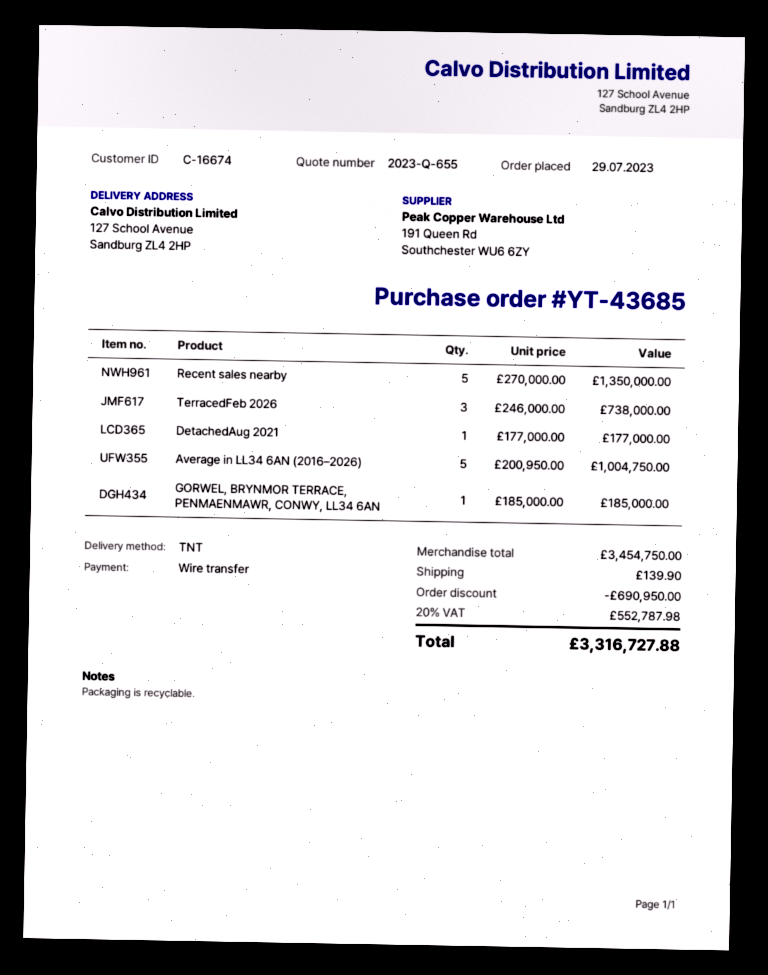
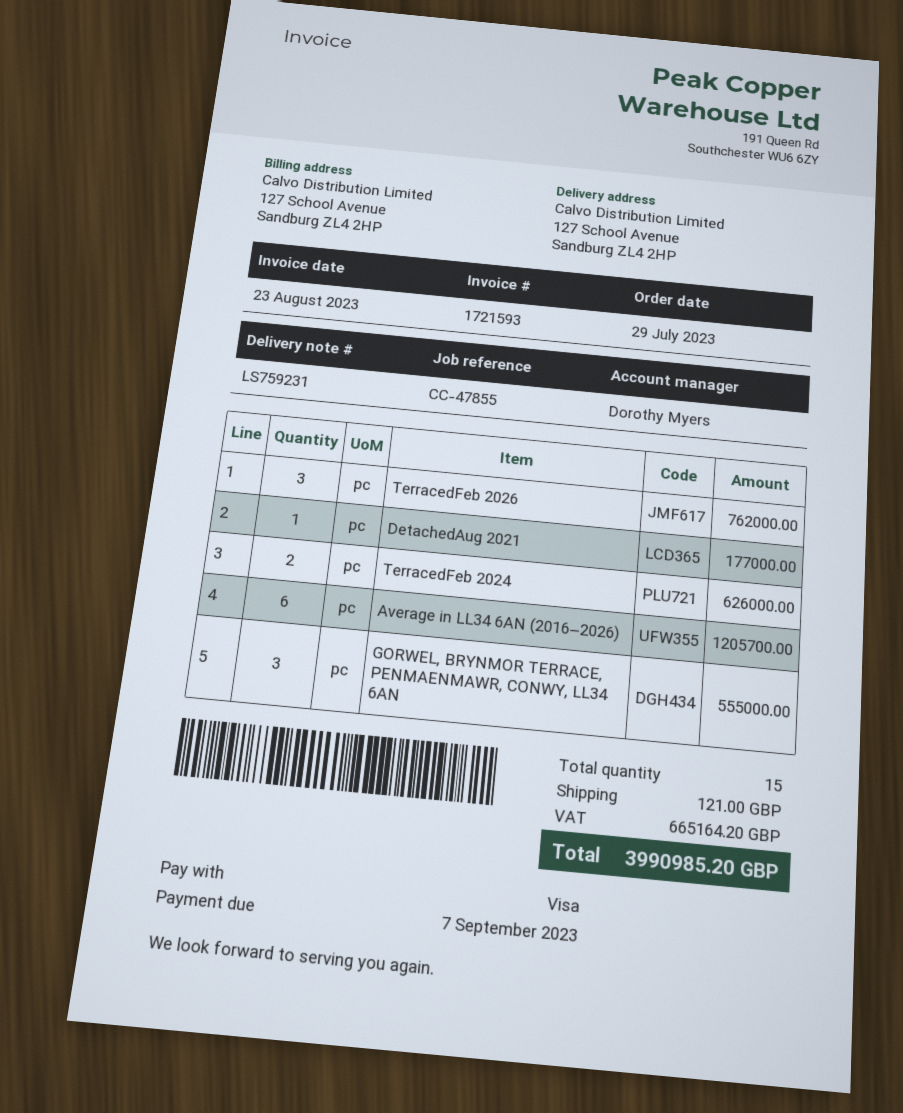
payment method: bank transfer -> Visa
Recent sales nearby: 5 for 1350000.00 -> none
TerracedFeb 2026: 3 for 738000.00 -> 3 for 762000.00
Average in LL34 6AN (2016–2026): 5 for 1004750.00 -> 6 for 1205700.00
GORWEL, BRYNMOR TERRACE, PENMAENMAWR, CONWY, LL34 6AN: 1 for 185000.00 -> 3 for 555000.00
TerracedFeb 2024: none -> 2 for 626000.00
discount: 690950.00 -> none
shipping: 139.90 -> 121.00
tax: 552787.98 -> 665164.20
total: 3316727.88 -> 3990985.20

